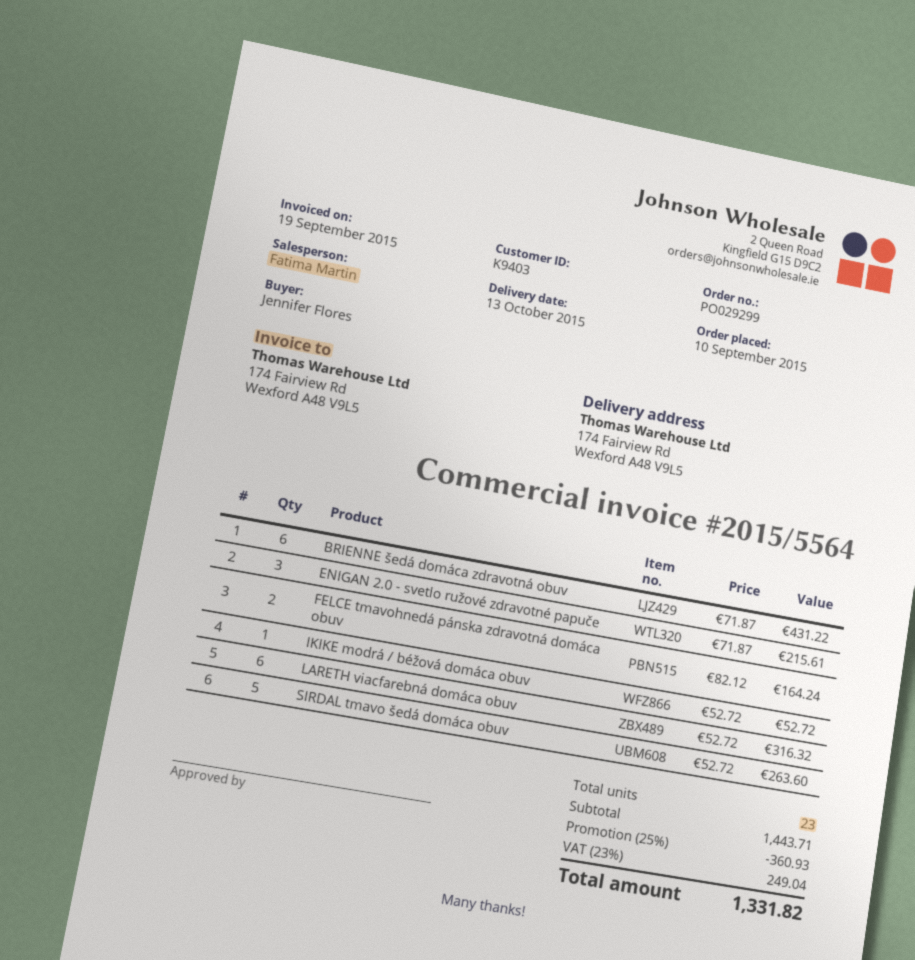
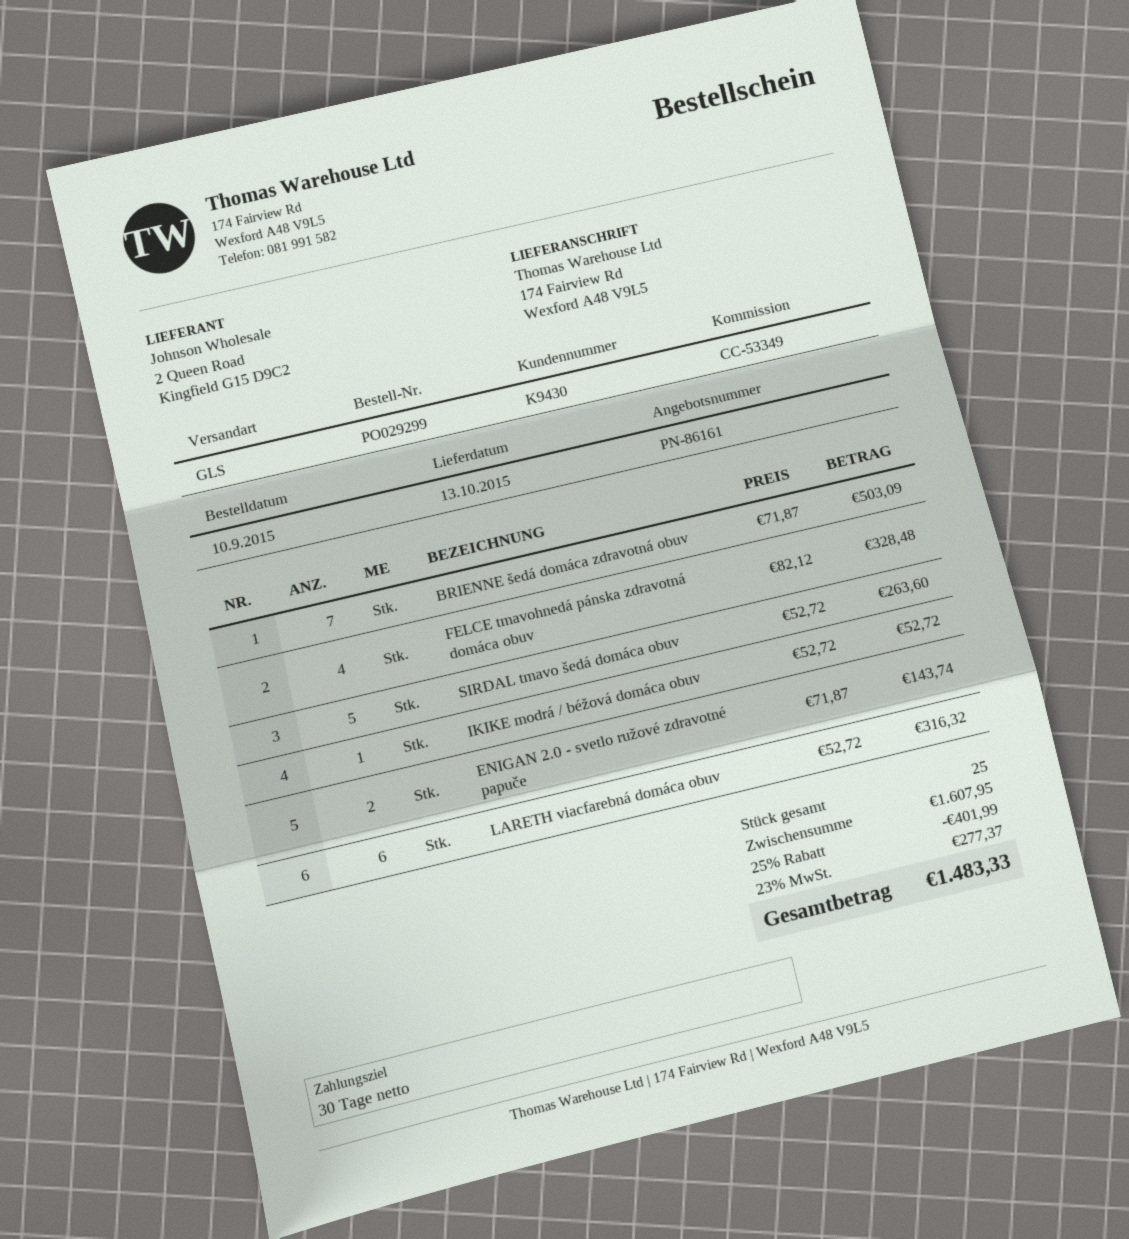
customer number: K9403 -> K9430
BRIENNE šedá domáca zdravotná obuv: 6 x 71.87 = 431.22 -> 7 x 71.87 = 503.09
ENIGAN 2.0 - svetlo ružové zdravotné papuče: 3 x 71.87 = 215.61 -> 2 x 71.87 = 143.74
FELCE tmavohnedá pánska zdravotná domáca obuv: 2 x 82.12 = 164.24 -> 4 x 82.12 = 328.48
total quantity: 23 -> 25
subtotal: 1443.71 -> 1607.95
discount: 25% = 360.93 -> 25% = 401.99
tax: 23% = 249.04 -> 23% = 277.37
total: 1331.82 -> 1483.33

